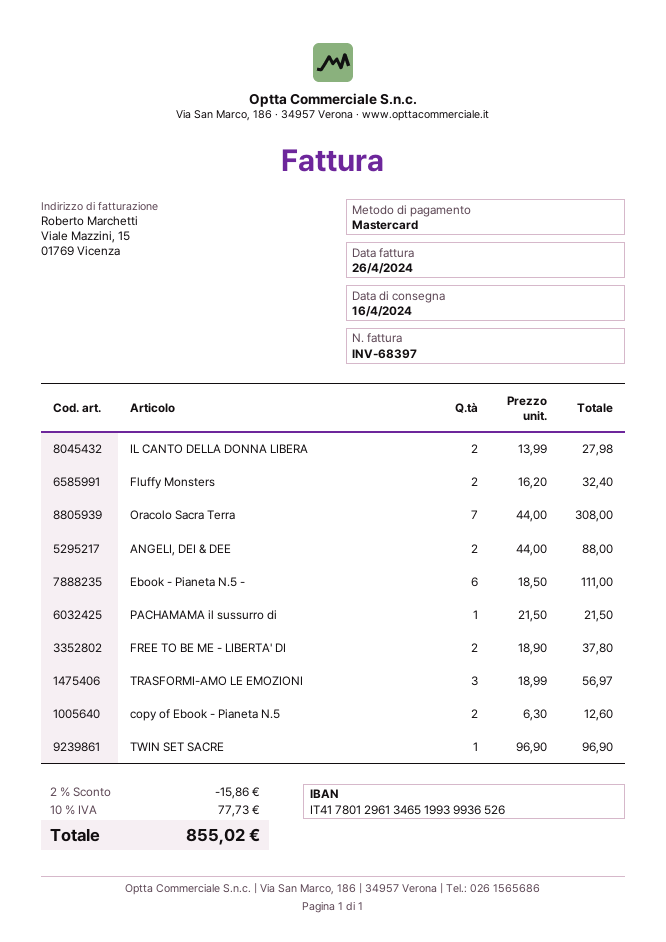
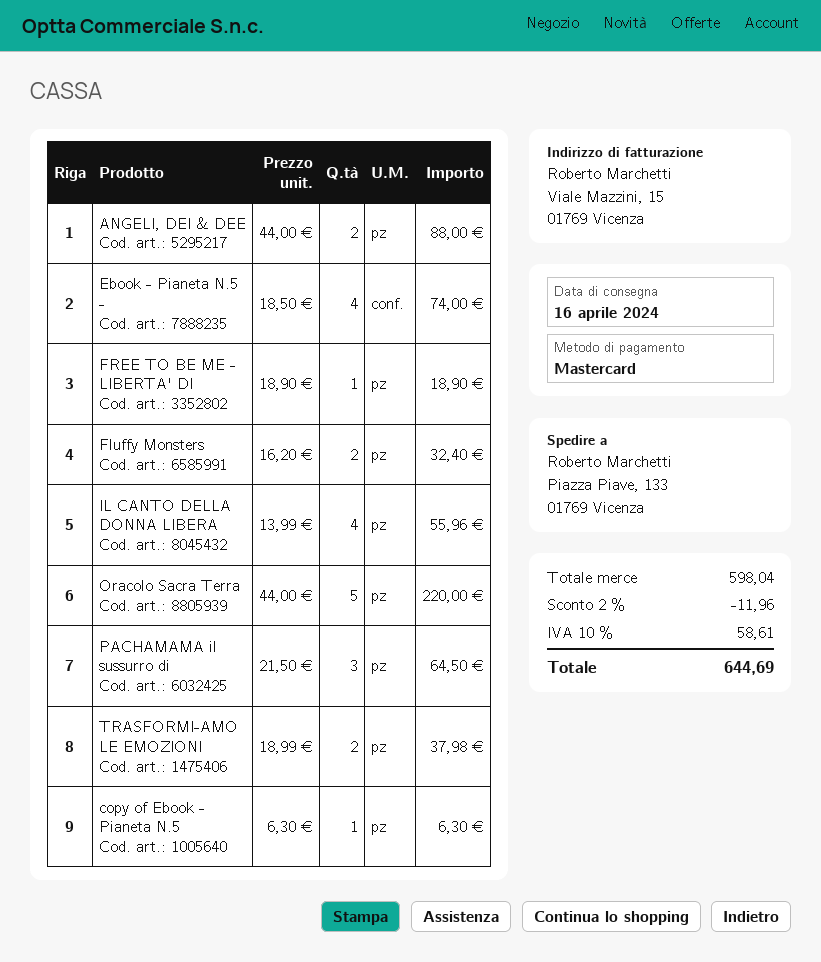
IL CANTO DELLA DONNA LIBERA: 2 x 13.99 = 27.98 -> 4 x 13.99 = 55.96
Oracolo Sacra Terra: 7 x 44.00 = 308.00 -> 5 x 44.00 = 220.00
Ebook - Pianeta N.5 -: 6 x 18.50 = 111.00 -> 4 x 18.50 = 74.00
PACHAMAMA il sussurro di: 1 x 21.50 = 21.50 -> 3 x 21.50 = 64.50
FREE TO BE ME - LIBERTA' DI: 2 x 18.90 = 37.80 -> 1 x 18.90 = 18.90
TRASFORMI-AMO LE EMOZIONI: 3 x 18.99 = 56.97 -> 2 x 18.99 = 37.98
copy of Ebook - Pianeta N.5: 2 x 6.30 = 12.60 -> 1 x 6.30 = 6.30
TWIN SET SACRE: 1 x 96.90 = 96.90 -> none
discount: 2% = 15.86 -> 2% = 11.96
tax: 10% = 77.73 -> 10% = 58.61
total: 855.02 -> 644.69

